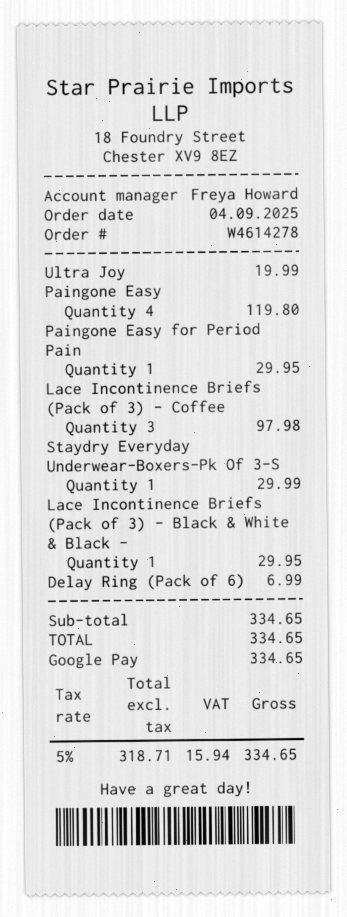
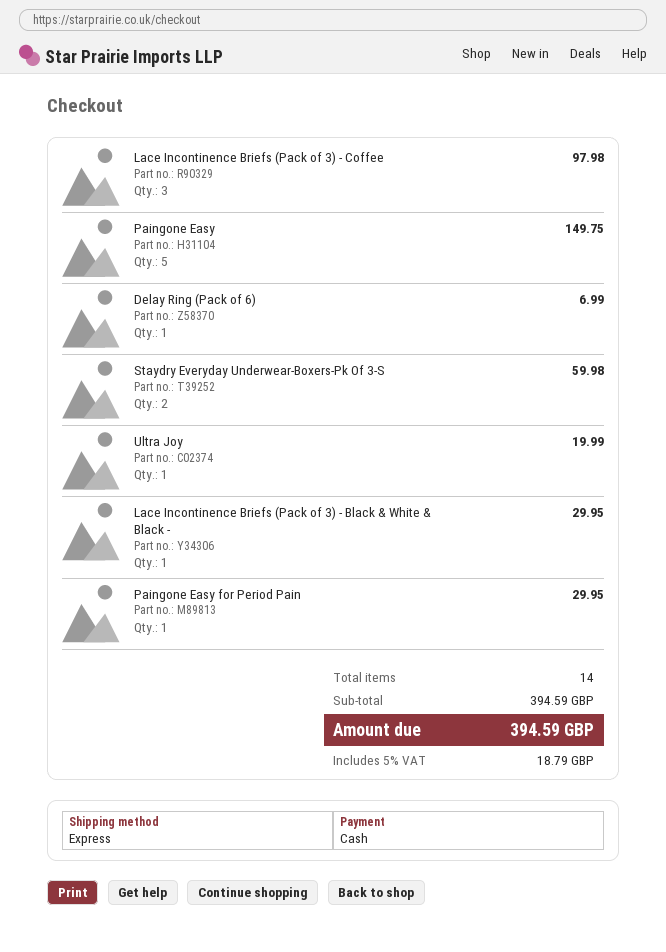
payment method: Google Pay -> cash
Paingone Easy: 4 for 119.80 -> 5 for 149.75
Staydry Everyday Underwear-Boxers-Pk Of 3-S: 1 for 29.99 -> 2 for 59.98
subtotal: 334.65 -> 394.59
tax: 5% = 15.94 -> 5% = 18.79
total: 334.65 -> 394.59

